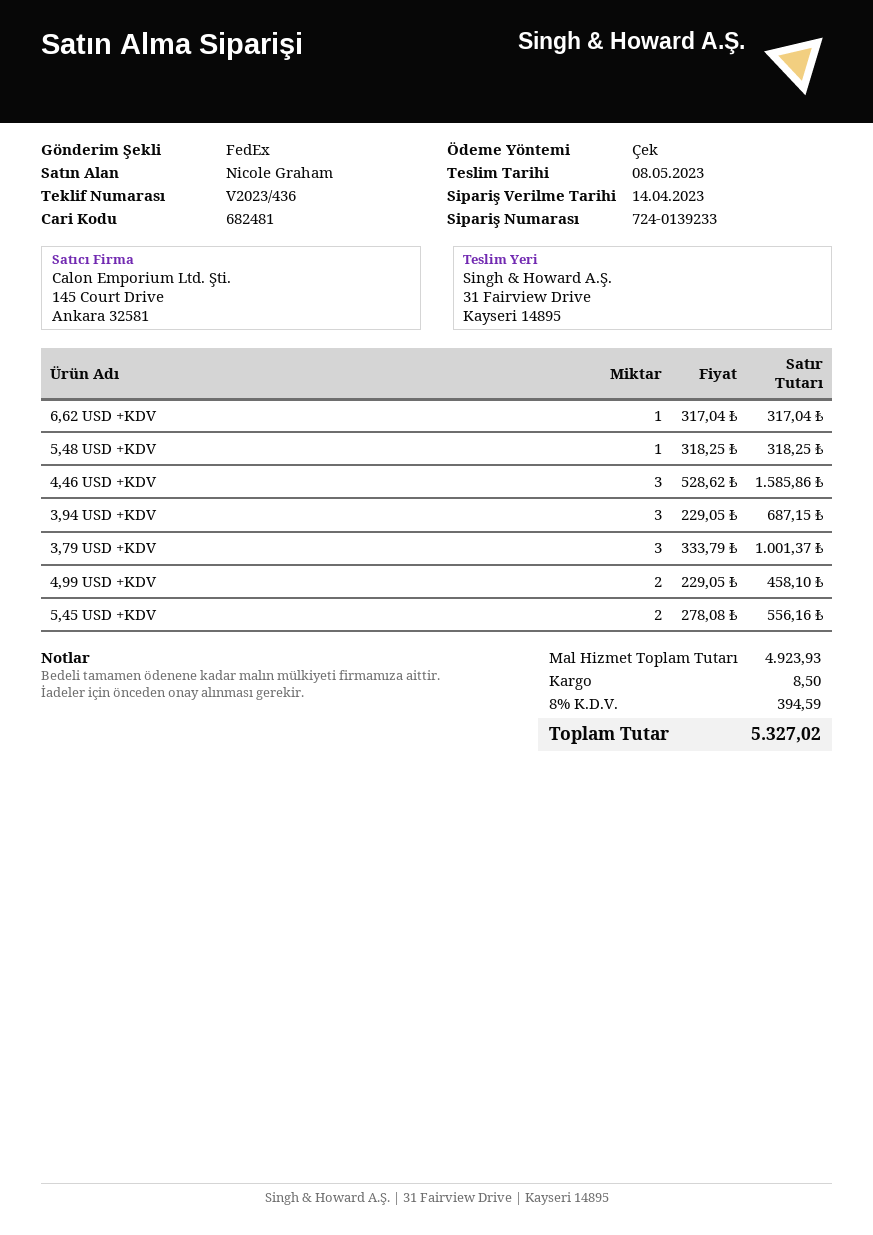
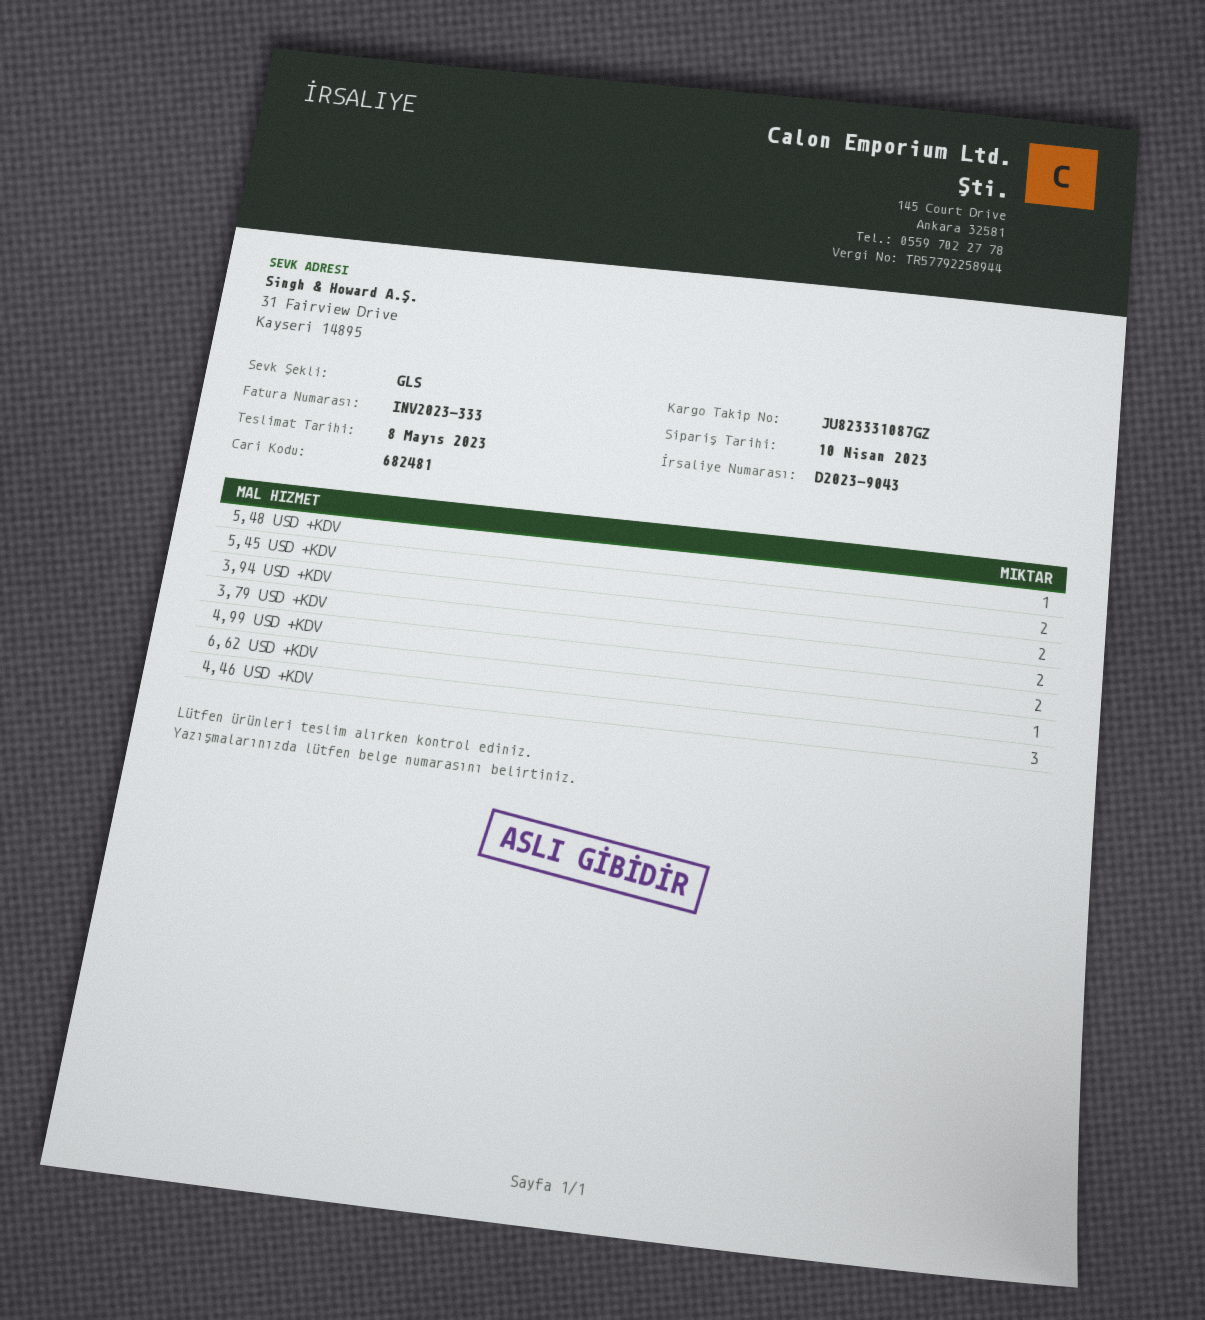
order date: 2023-04-14 -> 2023-04-10
shipping method: FedEx -> GLS
3,94 USD +KDV: 3 -> 2
3,79 USD +KDV: 3 -> 2

